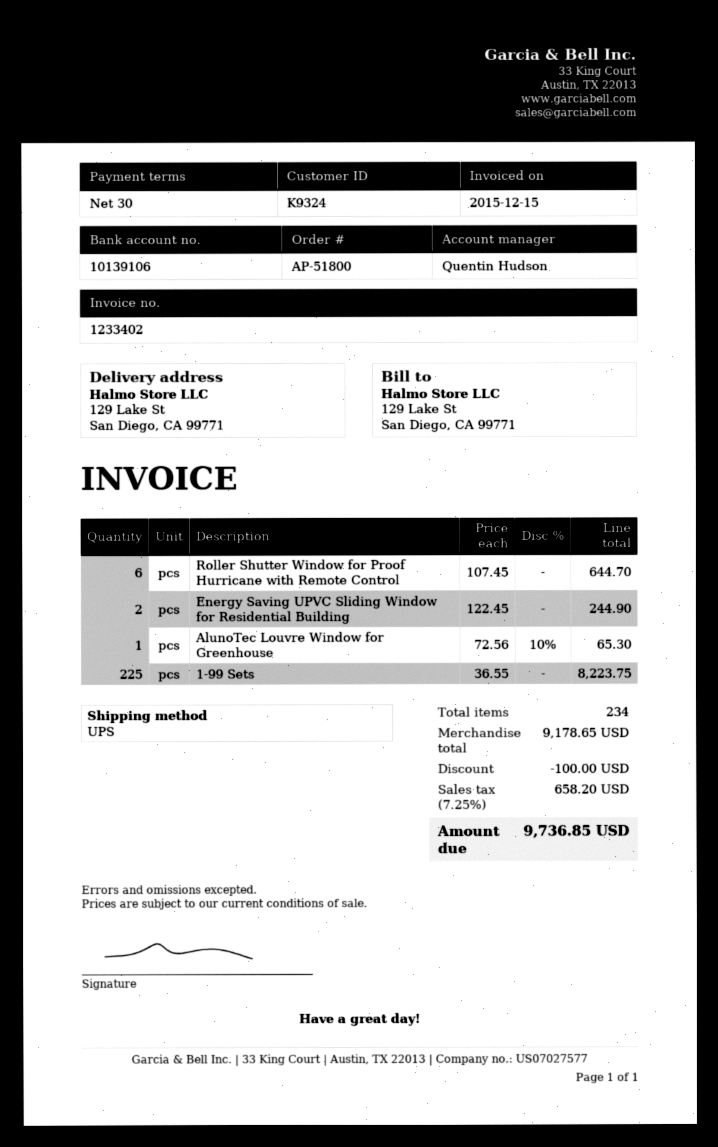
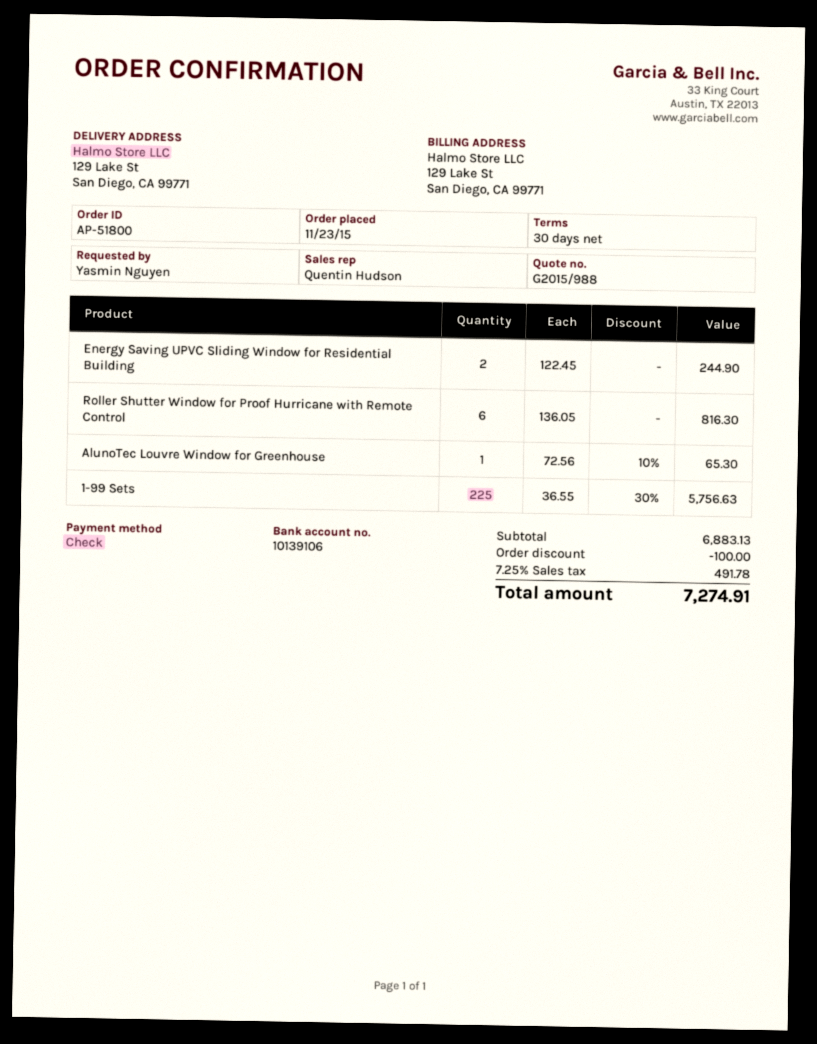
Roller Shutter Window for Proof Hurricane with Remote Control: 6 x 107.45 = 644.70 -> 6 x 136.05 = 816.30
1-99 Sets: 225 x 36.55 = 8223.75 -> 225 x 36.55 - 30% = 5756.63
subtotal: 9178.65 -> 6883.13
tax: 7.25% = 658.20 -> 7.25% = 491.78
total: 9736.85 -> 7274.91

